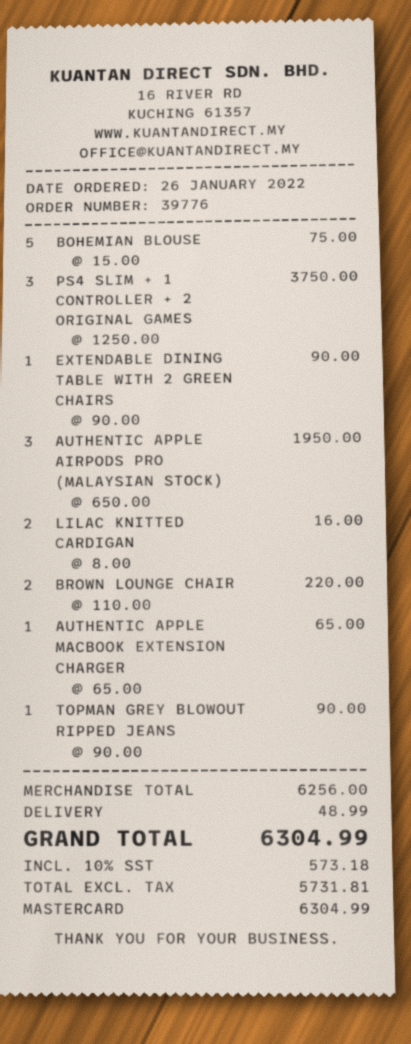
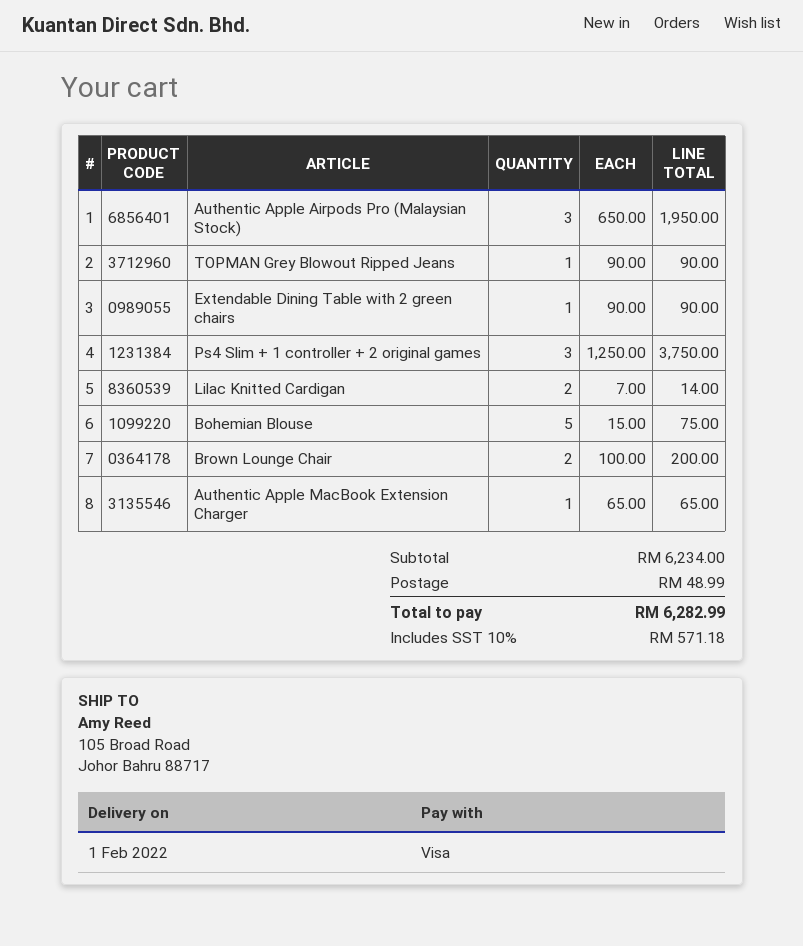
payment method: Mastercard -> Visa
LILAC KNITTED CARDIGAN: 2 x 8.00 = 16.00 -> 2 x 7.00 = 14.00
BROWN LOUNGE CHAIR: 2 x 110.00 = 220.00 -> 2 x 100.00 = 200.00
subtotal: 6256.00 -> 6234.00
tax: 10% = 573.18 -> 10% = 571.18
total: 6304.99 -> 6282.99

